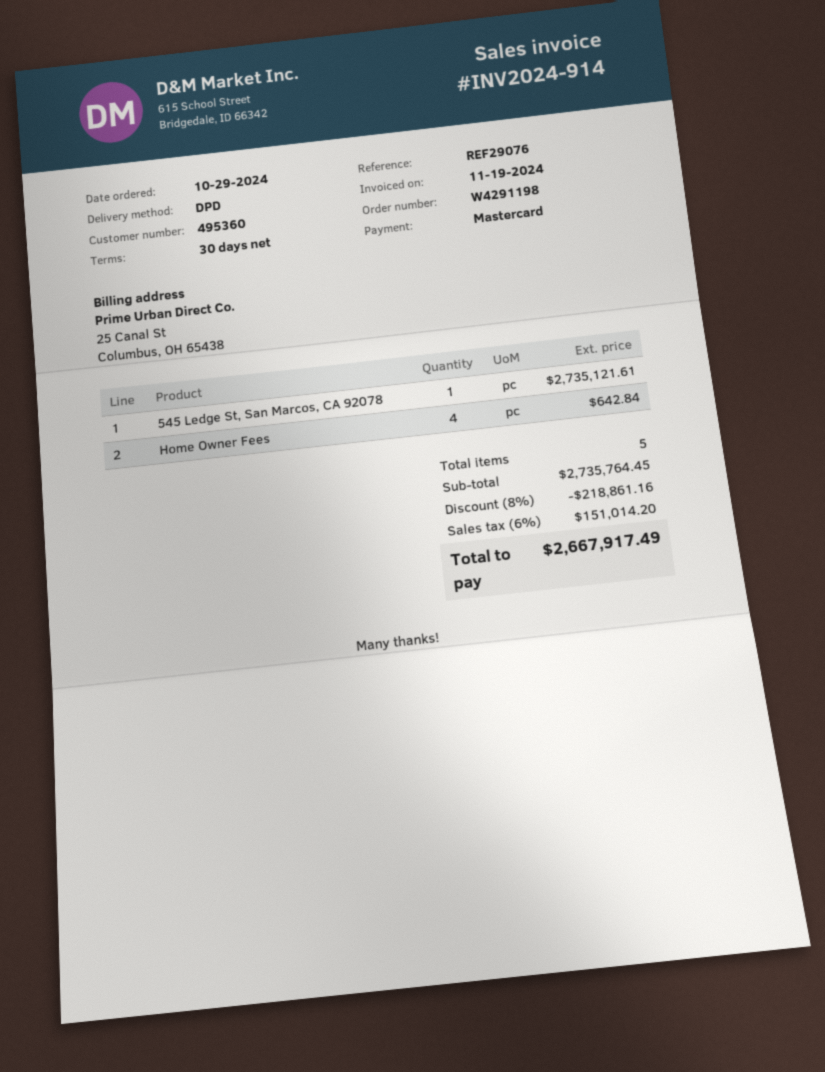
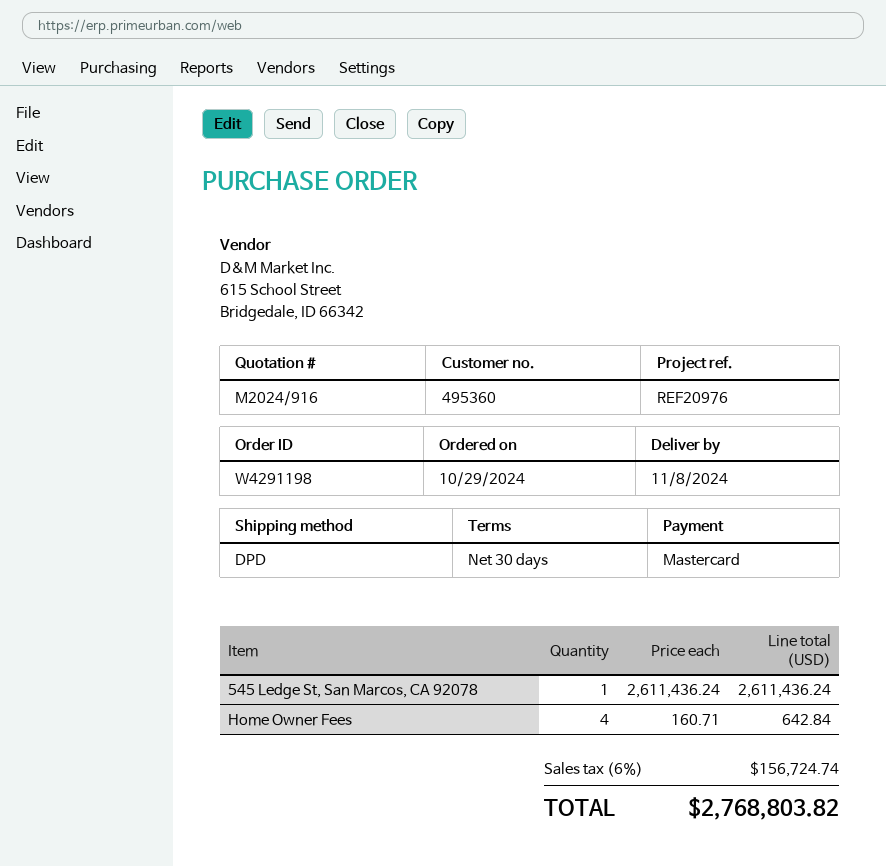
reference: REF29076 -> REF20976
545 Ledge St, San Marcos, CA 92078: 1 for 2735121.61 -> 1 for 2611436.24
discount: 8% = 218861.16 -> none
tax: 6% = 151014.20 -> 6% = 156724.74
total: 2667917.49 -> 2768803.82

